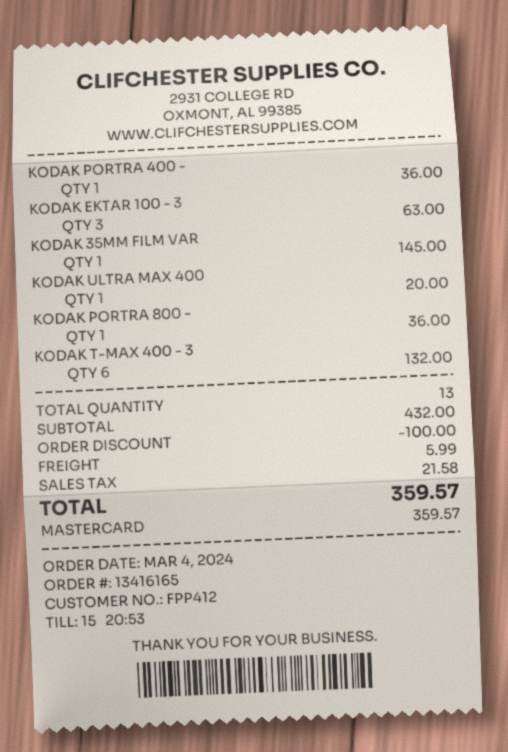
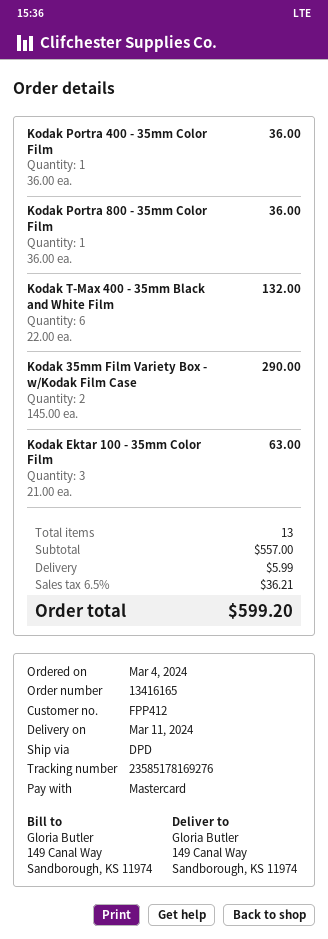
KODAK 35MM FILM VAR: 1 for 145.00 -> 2 for 290.00
KODAK ULTRA MAX 400: 1 for 20.00 -> none
subtotal: 432.00 -> 557.00
discount: 100.00 -> none
tax: 21.58 -> 36.21
total: 359.57 -> 599.20

